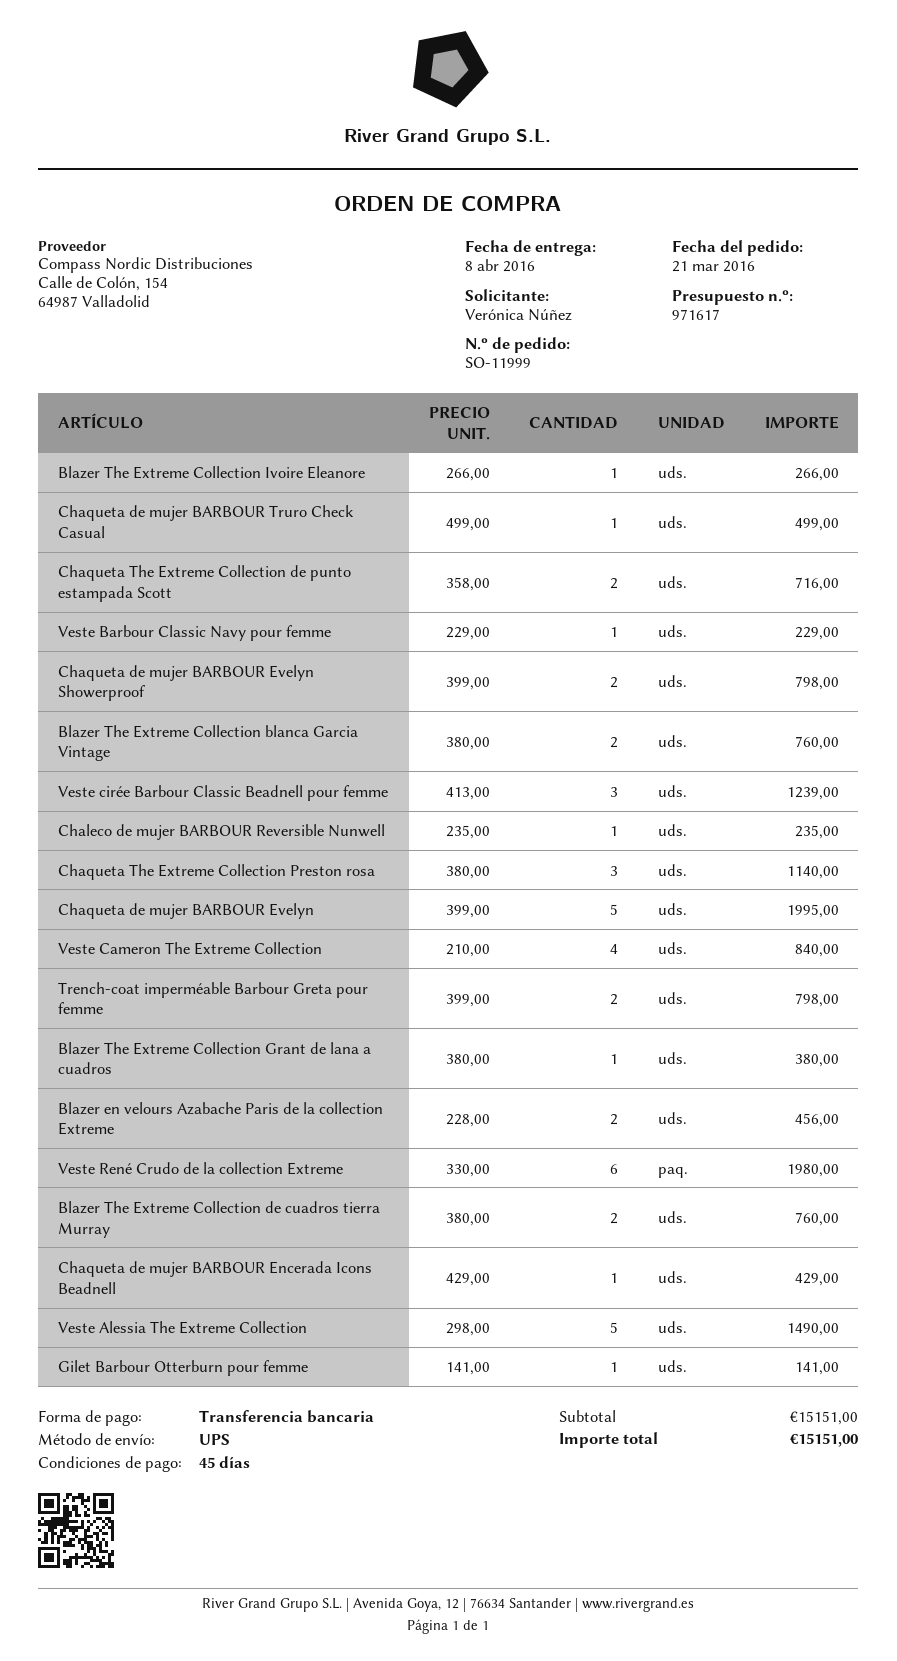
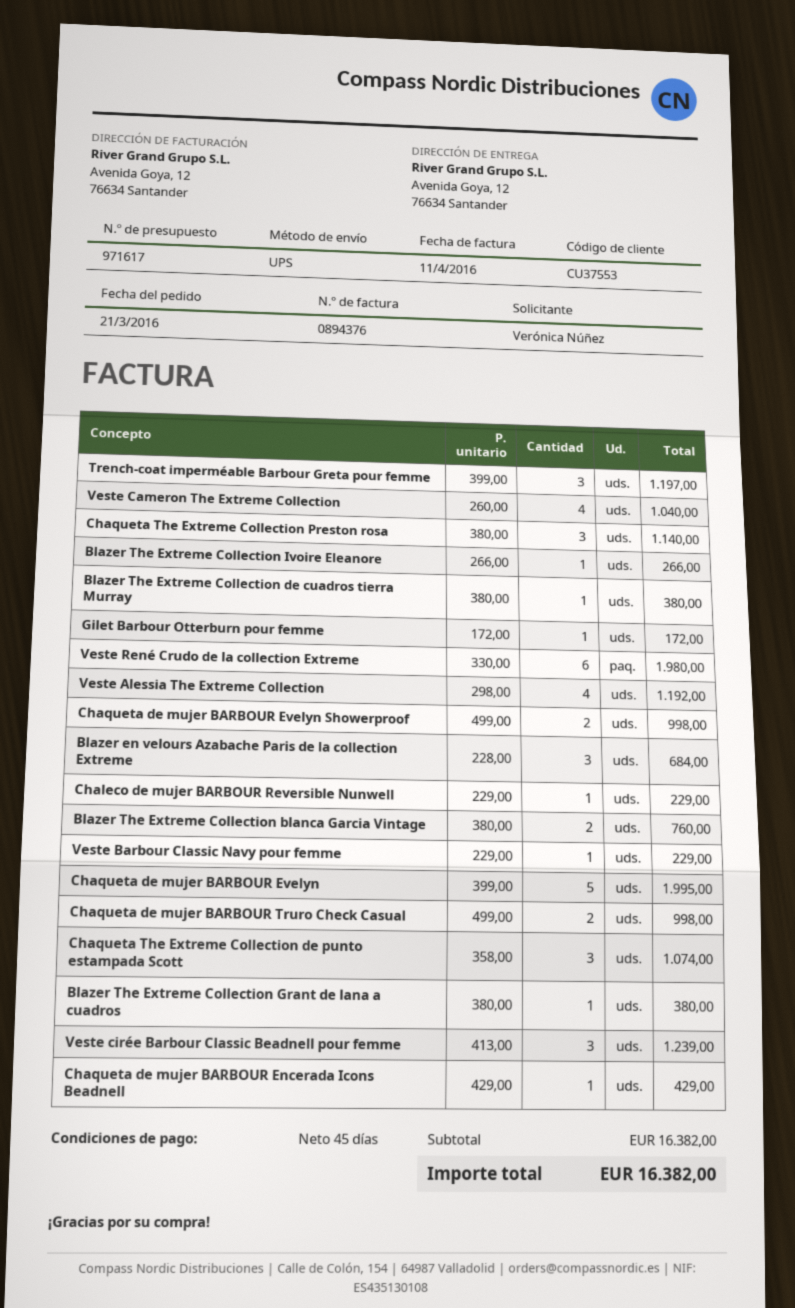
Chaqueta de mujer BARBOUR Truro Check Casual: 1 x 499.00 = 499.00 -> 2 x 499.00 = 998.00
Chaqueta The Extreme Collection de punto estampada Scott: 2 x 358.00 = 716.00 -> 3 x 358.00 = 1074.00
Chaqueta de mujer BARBOUR Evelyn Showerproof: 2 x 399.00 = 798.00 -> 2 x 499.00 = 998.00
Chaleco de mujer BARBOUR Reversible Nunwell: 1 x 235.00 = 235.00 -> 1 x 229.00 = 229.00
Veste Cameron The Extreme Collection: 4 x 210.00 = 840.00 -> 4 x 260.00 = 1040.00
Trench-coat imperméable Barbour Greta pour femme: 2 x 399.00 = 798.00 -> 3 x 399.00 = 1197.00
Blazer en velours Azabache Paris de la collection Extreme: 2 x 228.00 = 456.00 -> 3 x 228.00 = 684.00
Blazer The Extreme Collection de cuadros tierra Murray: 2 x 380.00 = 760.00 -> 1 x 380.00 = 380.00
Veste Alessia The Extreme Collection: 5 x 298.00 = 1490.00 -> 4 x 298.00 = 1192.00
Gilet Barbour Otterburn pour femme: 1 x 141.00 = 141.00 -> 1 x 172.00 = 172.00
subtotal: 15151.00 -> 16382.00
total: 15151.00 -> 16382.00

